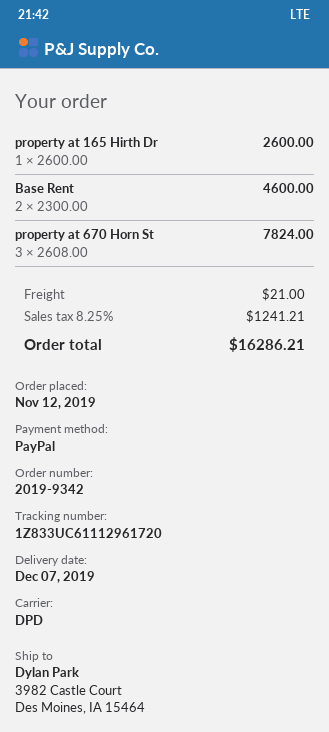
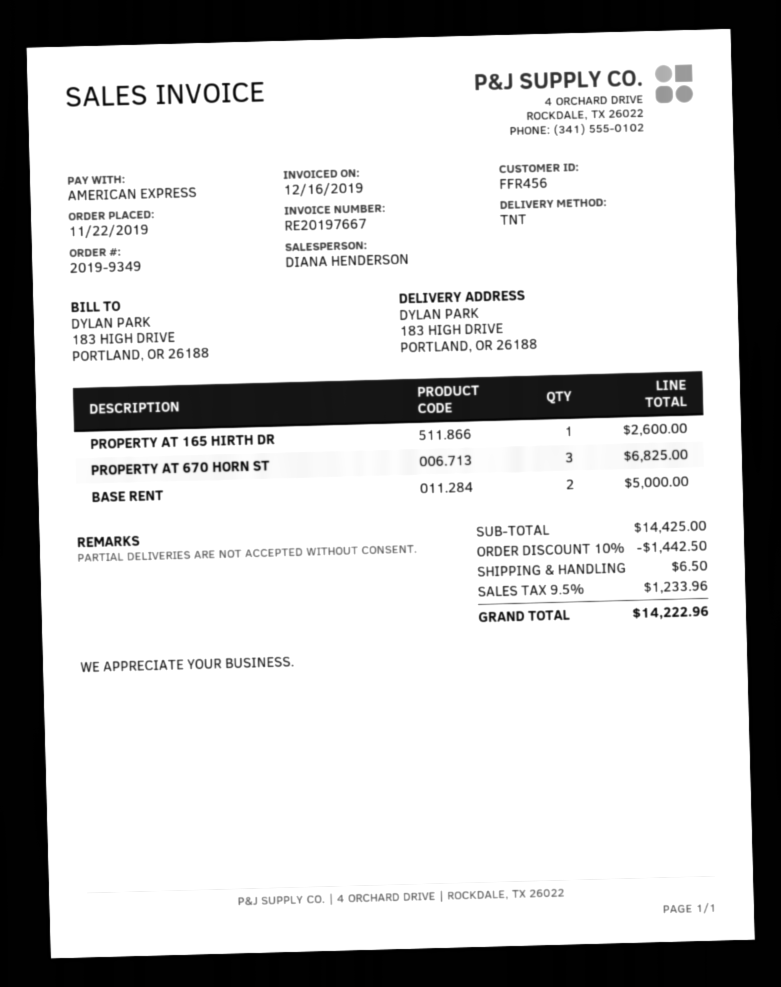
order number: 2019-9342 -> 2019-9349
order date: 2019-11-12 -> 2019-11-22
payment method: PayPal -> American Express
shipping method: DPD -> TNT
ship to: 3982 Castle Court, Des Moines, IA 15464 -> 183 HIGH DRIVE, PORTLAND, OR 26188
Base Rent: 2 for 4600.00 -> 2 for 5000.00
property at 670 Horn St: 3 for 7824.00 -> 3 for 6825.00
discount: none -> 10% = 1442.50
shipping: 21.00 -> 6.50
tax: 8.25% = 1241.21 -> 9.5% = 1233.96
total: 16286.21 -> 14222.96

